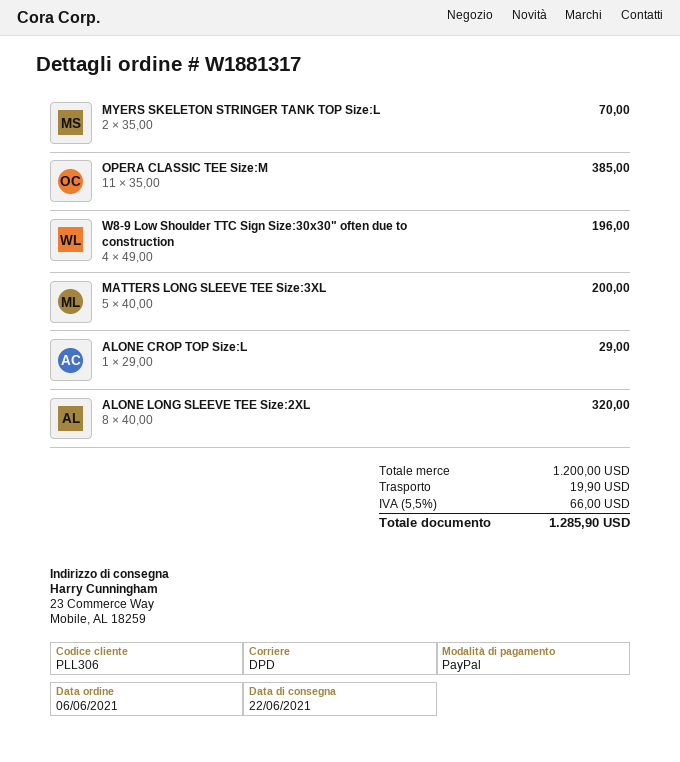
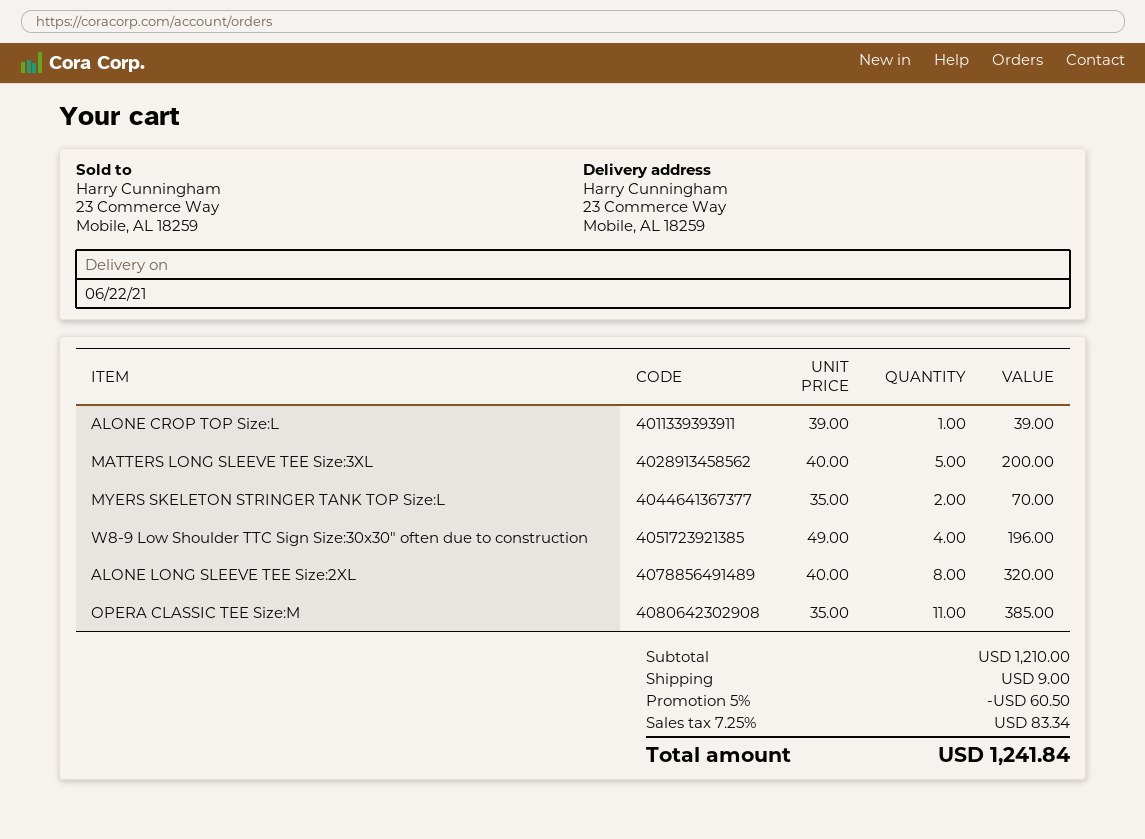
ALONE CROP TOP Size:L: 1 x 29.00 = 29.00 -> 1 x 39.00 = 39.00
subtotal: 1200.00 -> 1210.00
discount: none -> 5% = 60.50
shipping: 19.90 -> 9.00
tax: 5.5% = 66.00 -> 7.25% = 83.34
total: 1285.90 -> 1241.84

